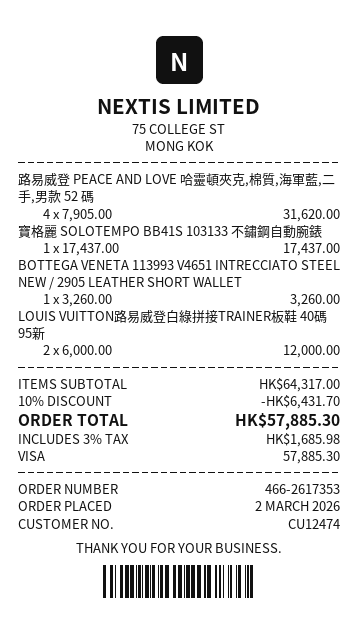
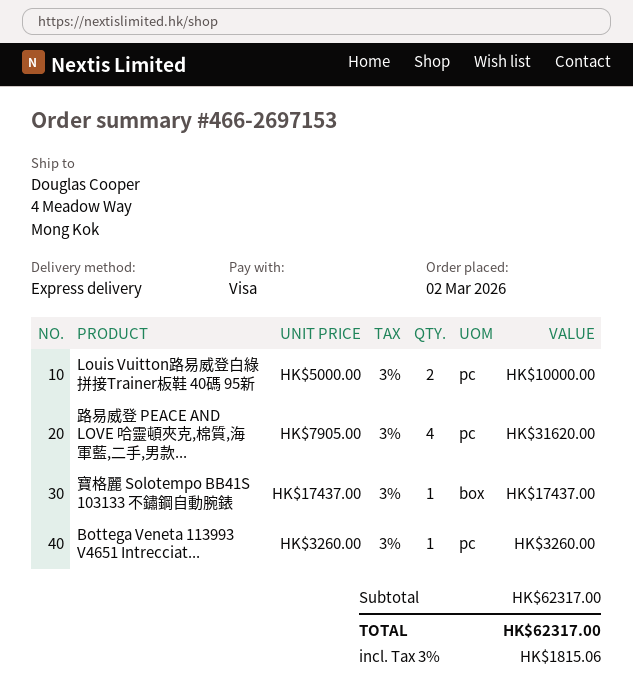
order number: 466-2617353 -> 466-2697153
LOUIS VUITTON路易威登白綠拼接TRAINER板鞋 40碼 95新: 2 x 6000.00 = 12000.00 -> 2 x 5000.00 = 10000.00
subtotal: 64317.00 -> 62317.00
discount: 10% = 6431.70 -> none
tax: 3% = 1685.98 -> 3% = 1815.06
total: 57885.30 -> 62317.00

